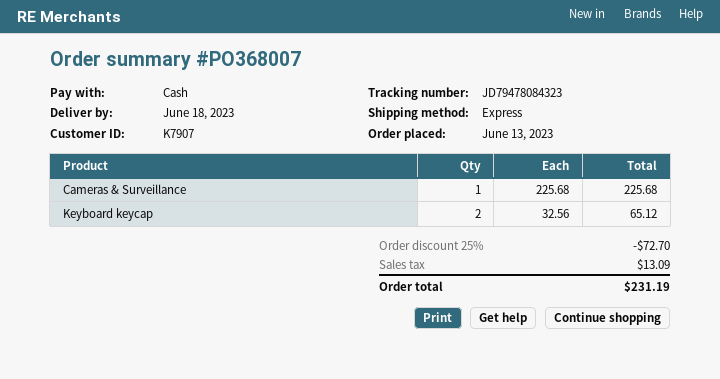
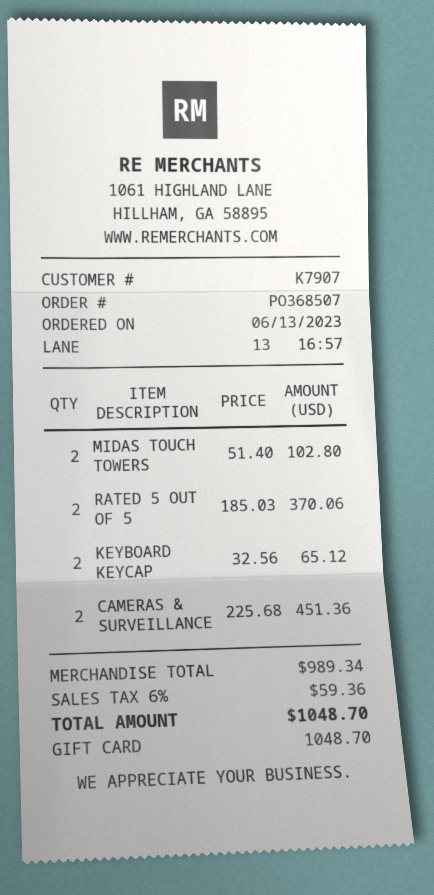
order number: PO368007 -> PO368507
payment method: cash -> gift card
Cameras & Surveillance: 1 x 225.68 = 225.68 -> 2 x 225.68 = 451.36
MIDAS TOUCH TOWERS: none -> 2 x 51.40 = 102.80
RATED 5 OUT OF 5: none -> 2 x 185.03 = 370.06
discount: 25% = 72.70 -> none
tax: 13.09 -> 59.36
total: 231.19 -> 1048.70

